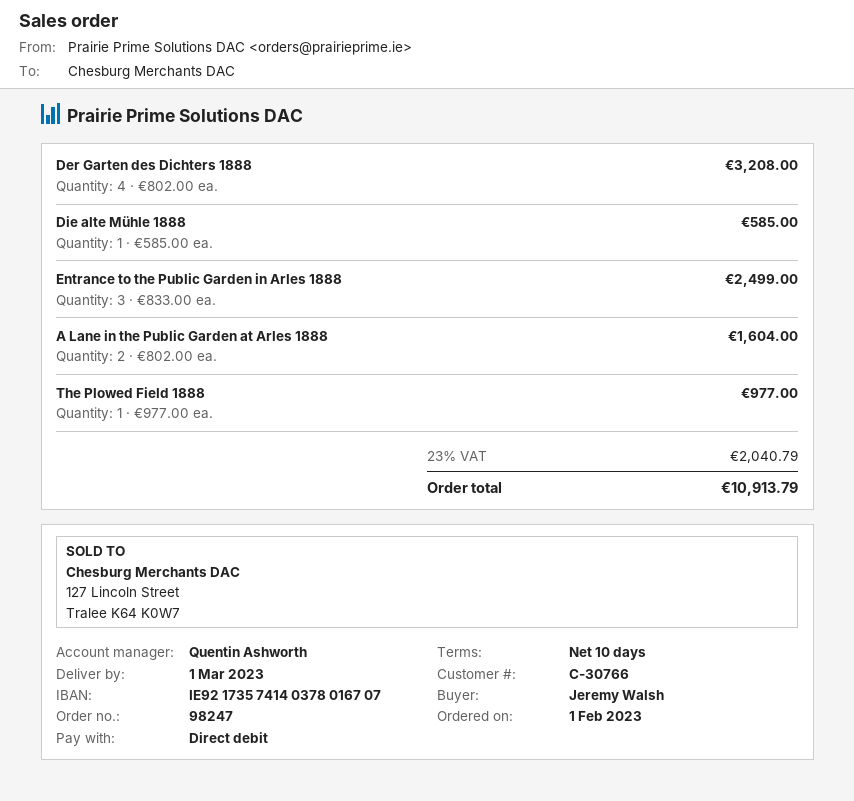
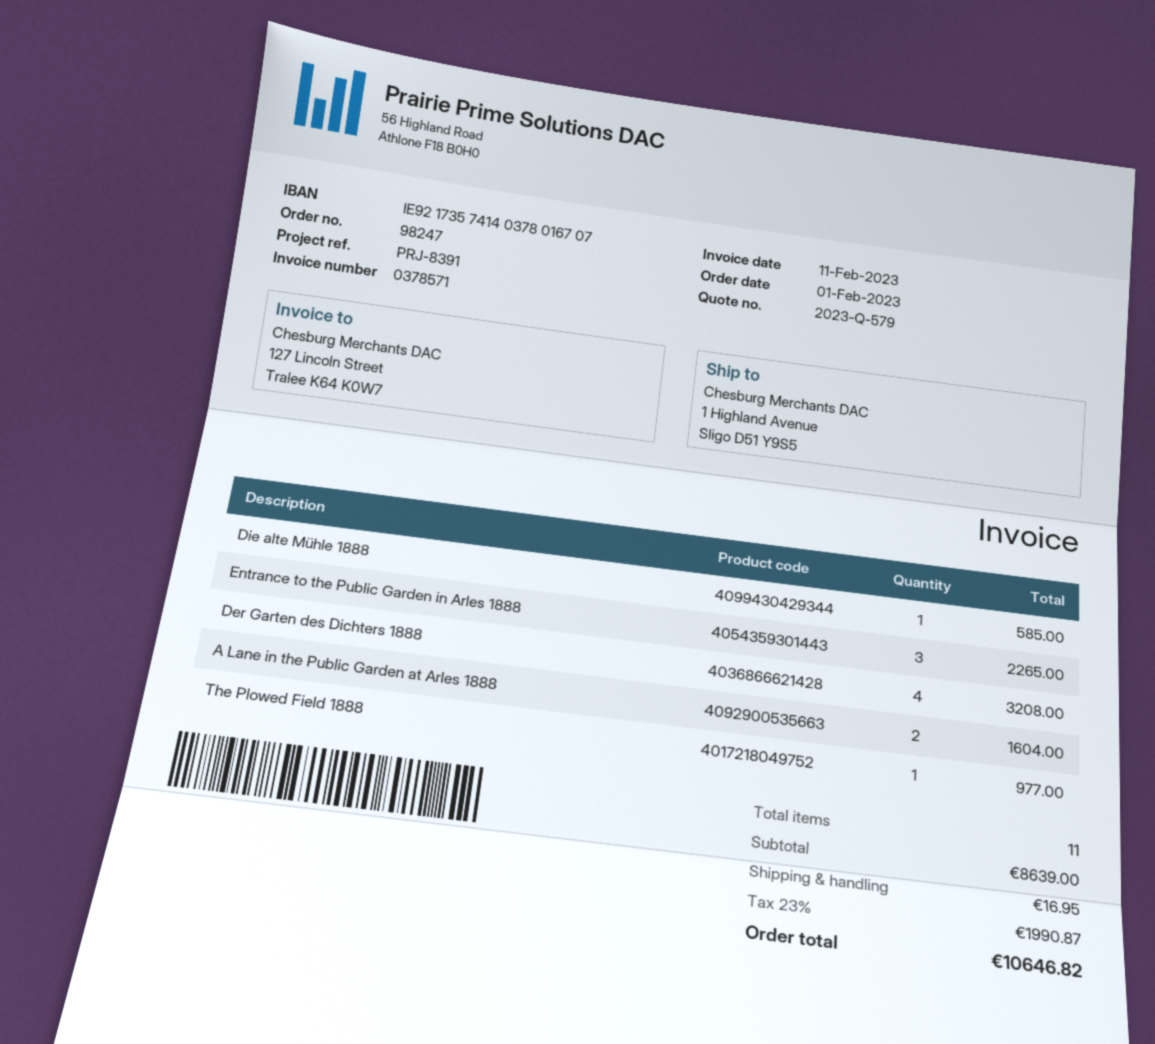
Entrance to the Public Garden in Arles 1888: 3 for 2499.00 -> 3 for 2265.00
shipping: none -> 16.95
tax: 23% = 2040.79 -> 23% = 1990.87
total: 10913.79 -> 10646.82

